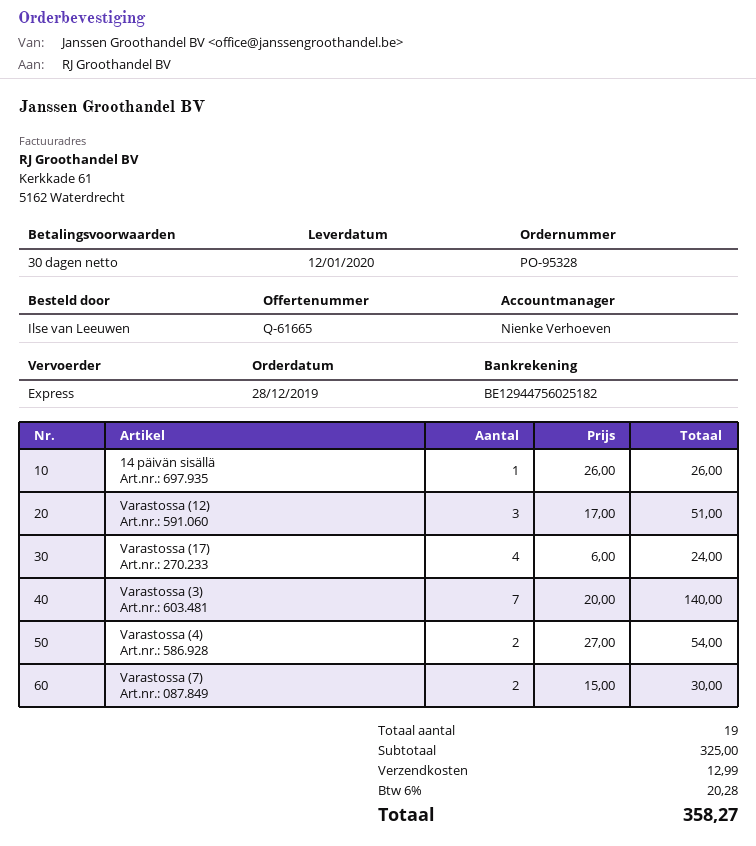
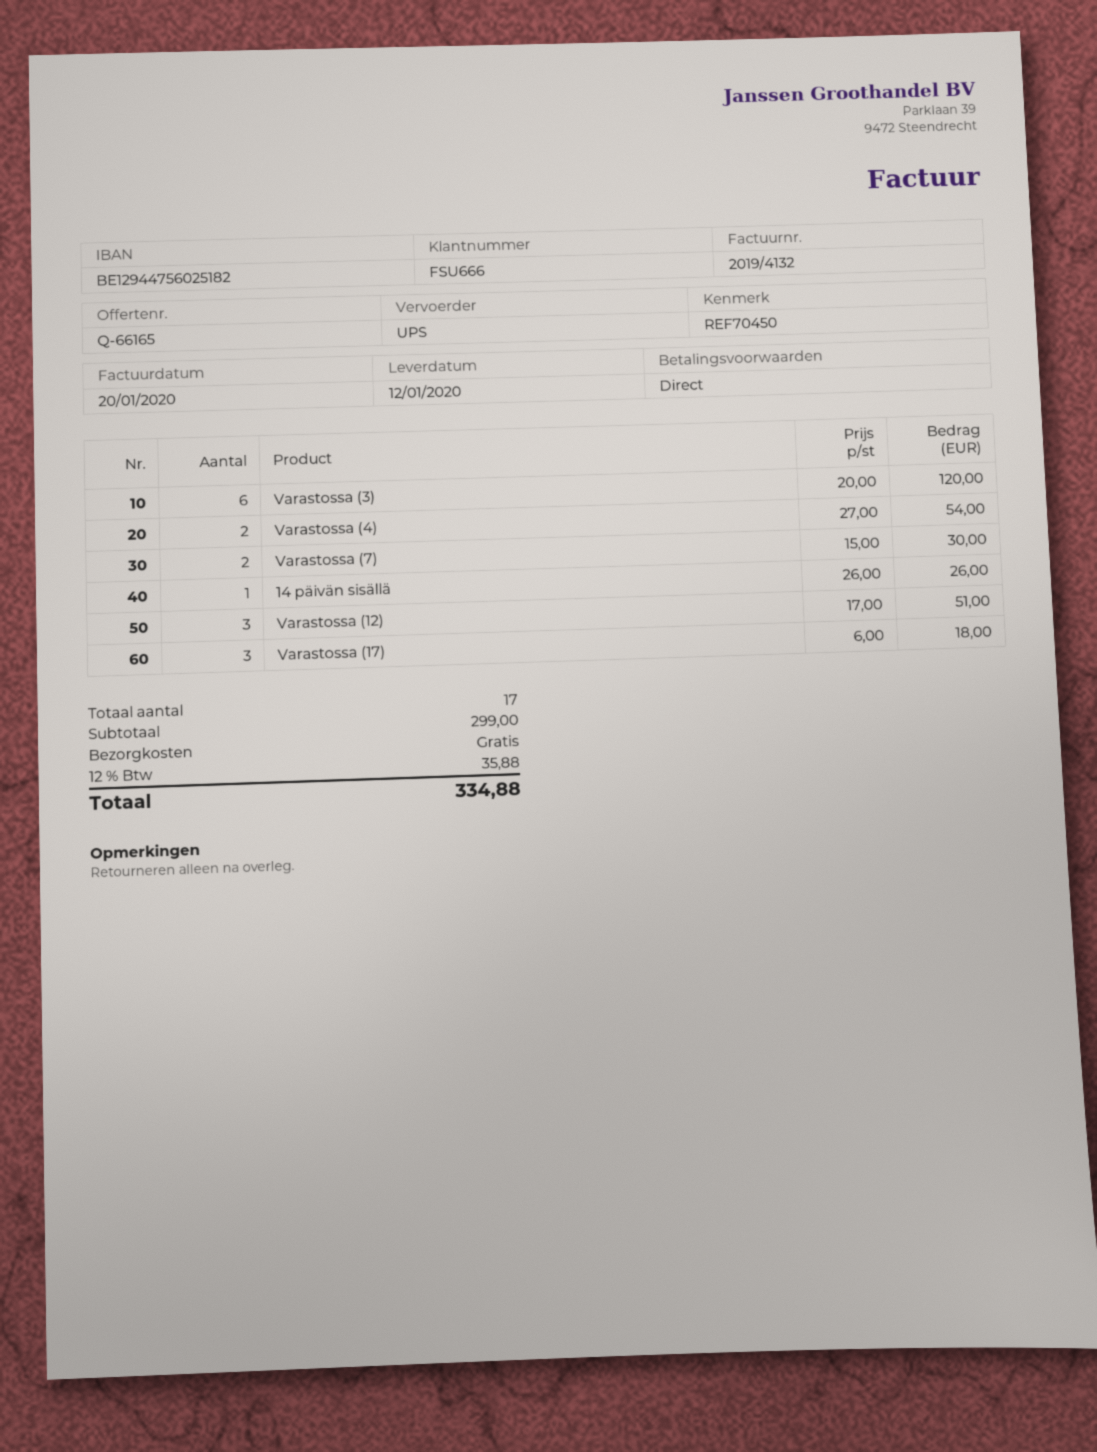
quote number: Q-61665 -> Q-66165
payment terms: 30 days -> on receipt
shipping method: express -> UPS
Varastossa (17): 4 x 6.00 = 24.00 -> 3 x 6.00 = 18.00
Varastossa (3): 7 x 20.00 = 140.00 -> 6 x 20.00 = 120.00
total quantity: 19 -> 17
subtotal: 325.00 -> 299.00
shipping: 12.99 -> 0.00
tax: 6% = 20.28 -> 12% = 35.88
total: 358.27 -> 334.88

